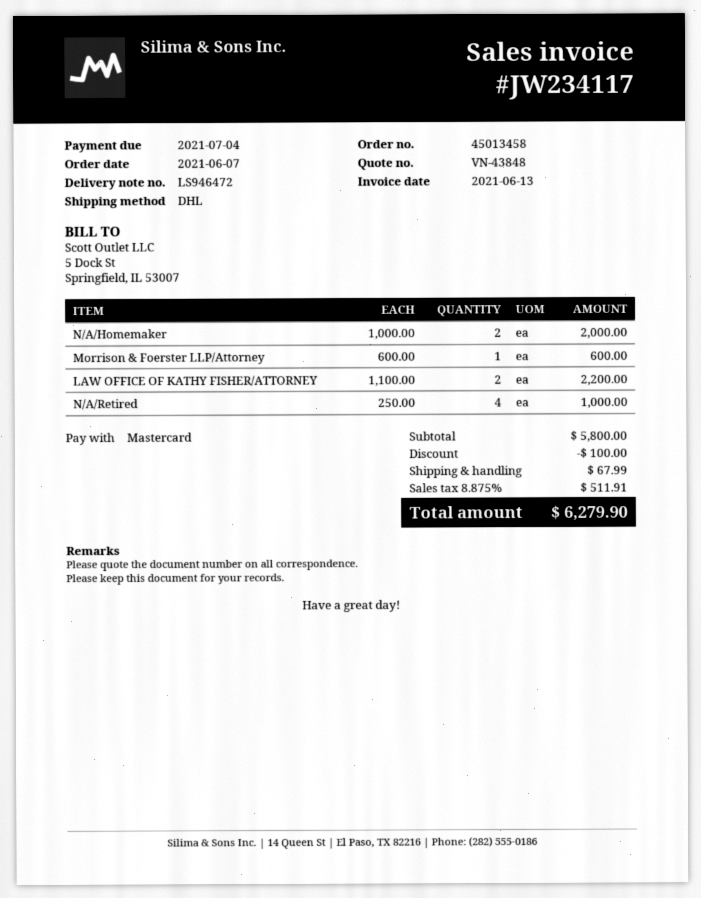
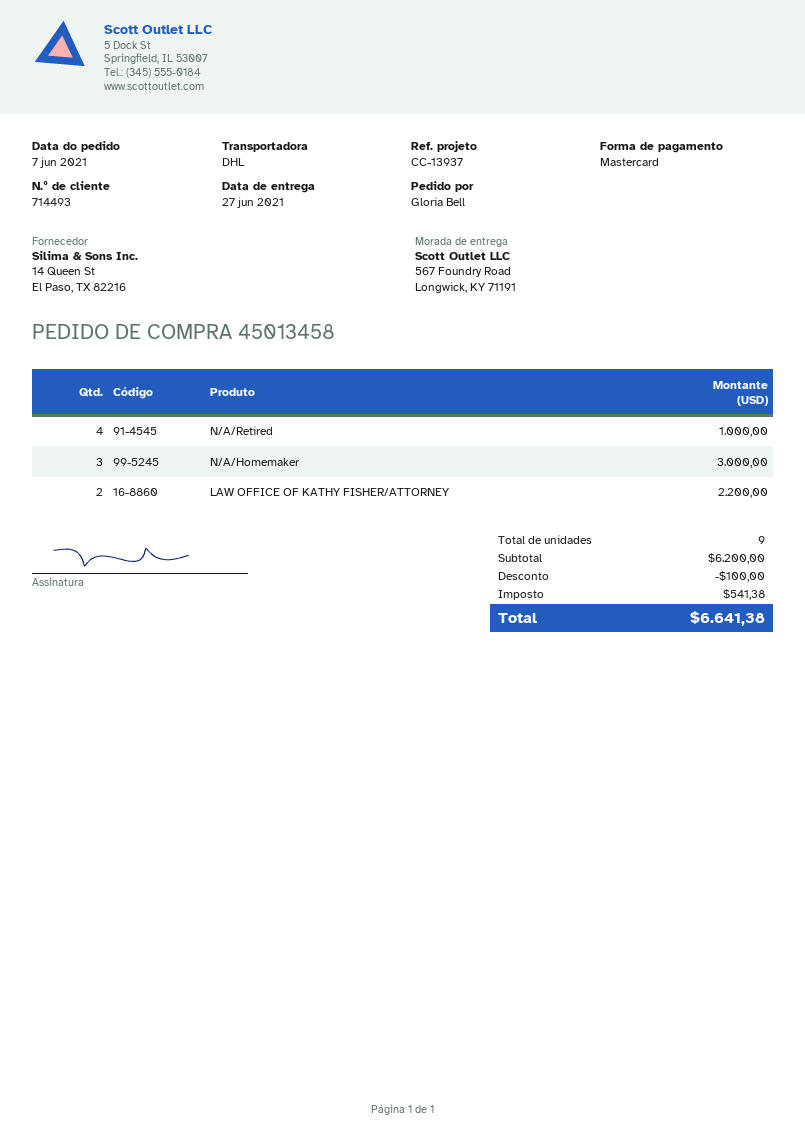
N/A/Homemaker: 2 for 2000.00 -> 3 for 3000.00
Morrison & Foerster LLP/Attorney: 1 for 600.00 -> none
subtotal: 5800.00 -> 6200.00
shipping: 67.99 -> none
tax: 511.91 -> 541.38
total: 6279.90 -> 6641.38

